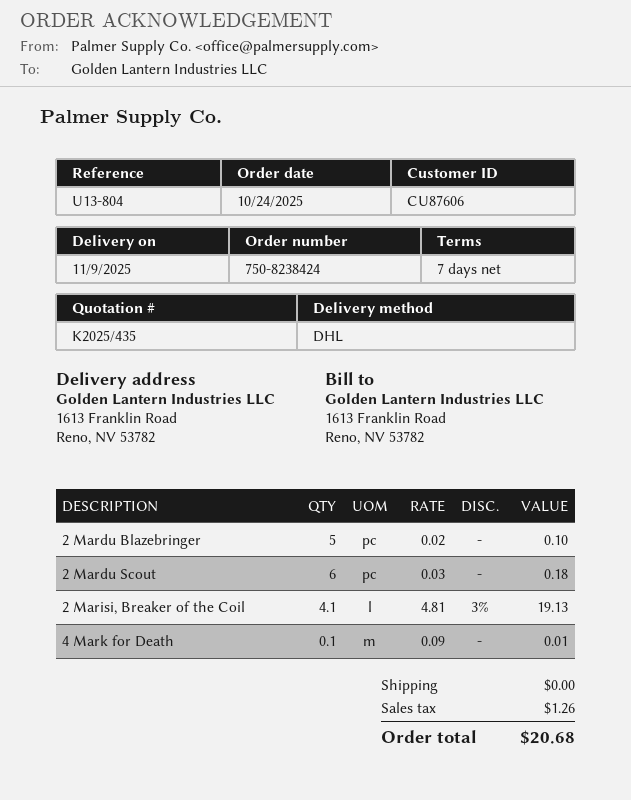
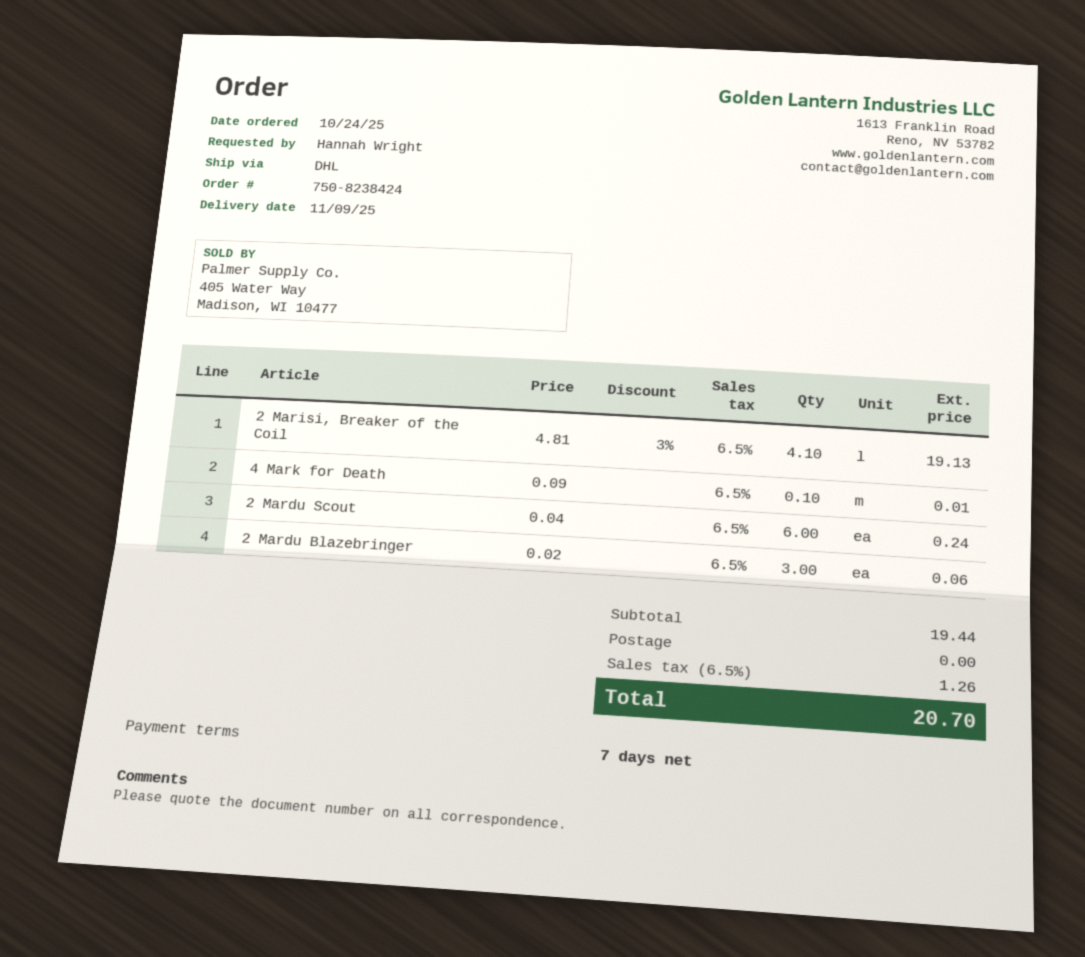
2 Mardu Blazebringer: 5 x 0.02 = 0.10 -> 3 x 0.02 = 0.06
2 Mardu Scout: 6 x 0.03 = 0.18 -> 6 x 0.04 = 0.24
total: 20.68 -> 20.70

